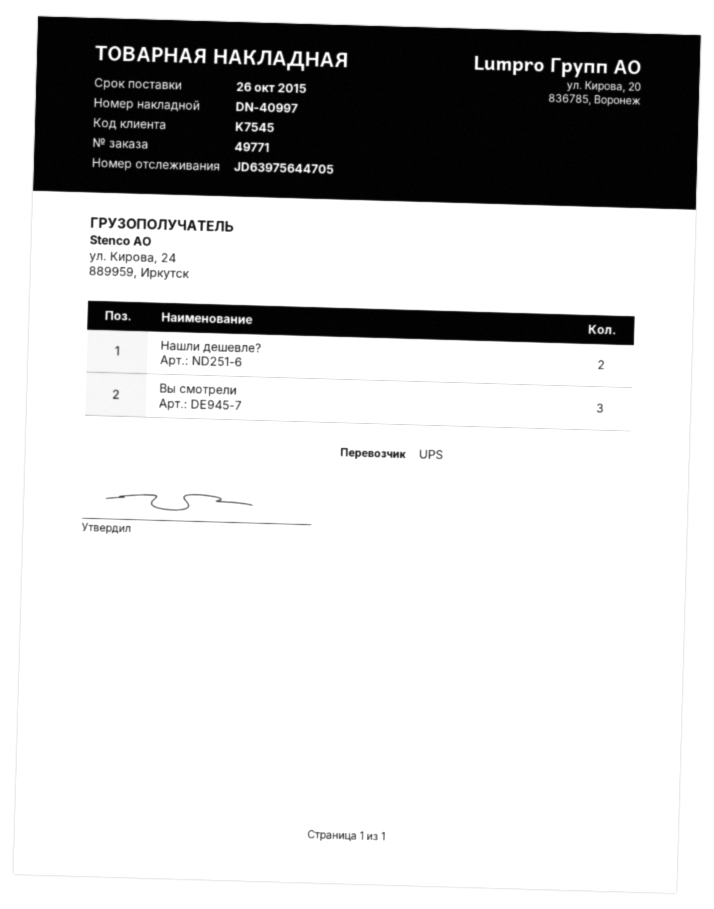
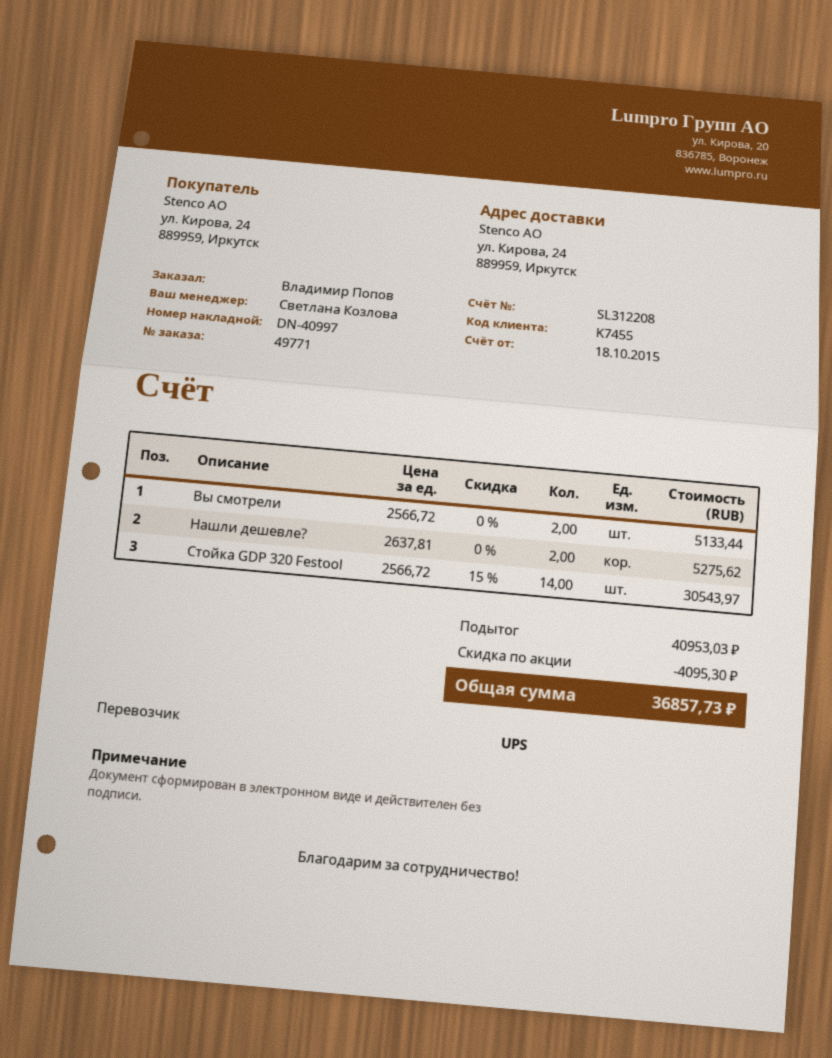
customer number: K7545 -> K7455
Вы смотрели: 3 -> 2
Стойка GDP 320 Festool: none -> 14

